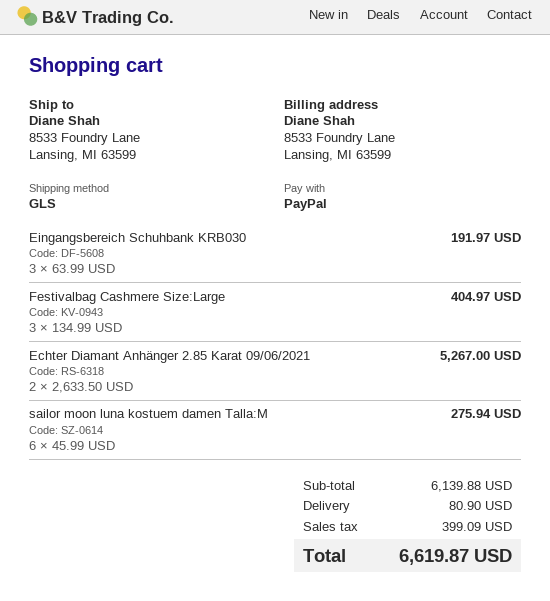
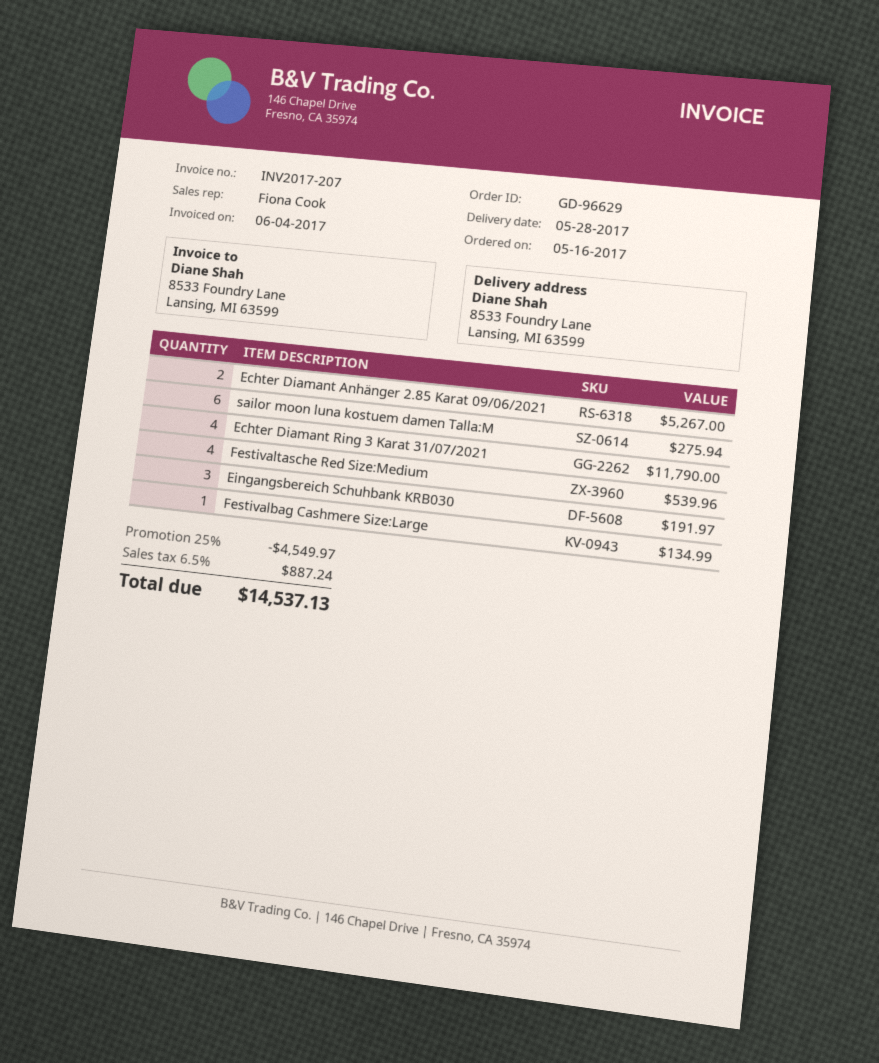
Festivalbag Cashmere Size:Large: 3 for 404.97 -> 1 for 134.99
Echter Diamant Ring 3 Karat 31/07/2021: none -> 4 for 11790.00
Festivaltasche Red Size:Medium: none -> 4 for 539.96
discount: none -> 25% = 4549.97
shipping: 80.90 -> none
tax: 399.09 -> 887.24
total: 6619.87 -> 14537.13

